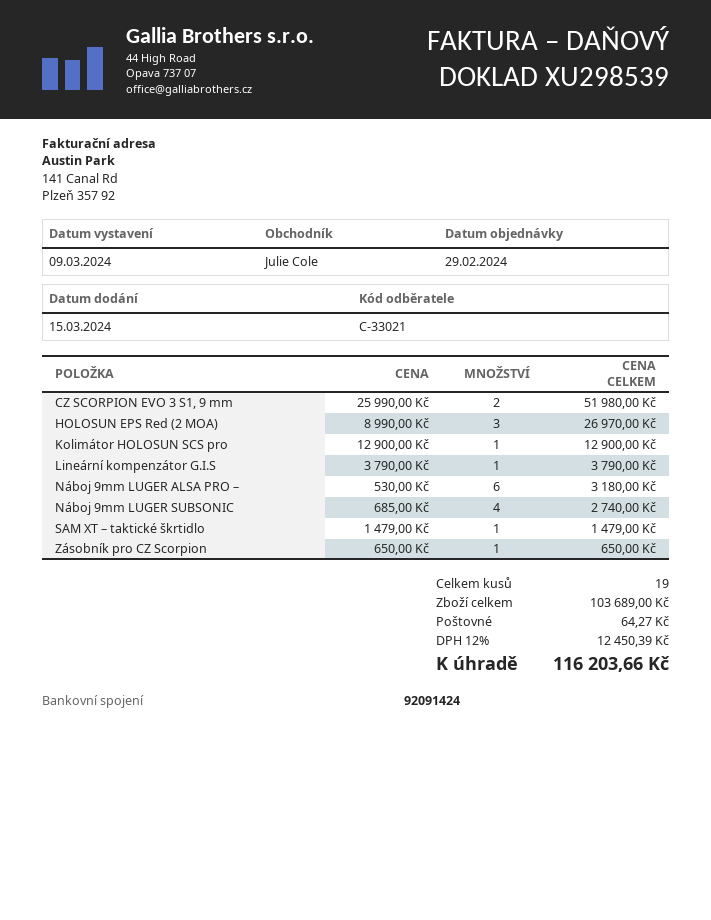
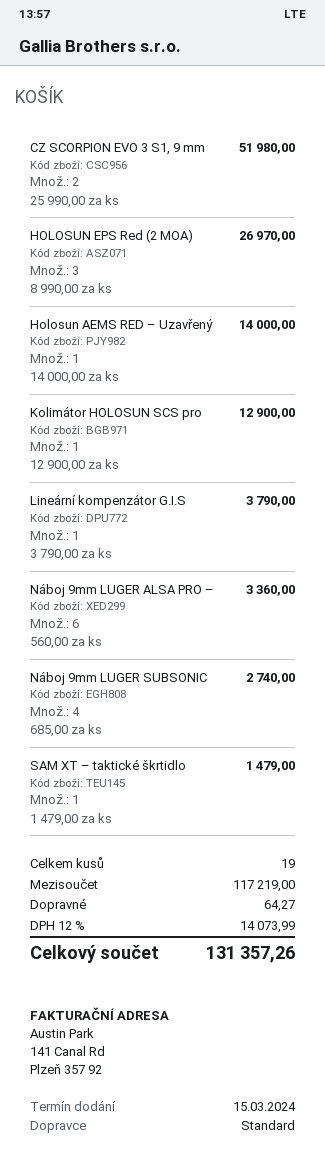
Náboj 9mm LUGER ALSA PRO –: 6 x 530.00 = 3180.00 -> 6 x 560.00 = 3360.00
Zásobník pro CZ Scorpion: 1 x 650.00 = 650.00 -> none
Holosun AEMS RED – Uzavřený: none -> 1 x 14000.00 = 14000.00
subtotal: 103689.00 -> 117219.00
tax: 12% = 12450.39 -> 12% = 14073.99
total: 116203.66 -> 131357.26

